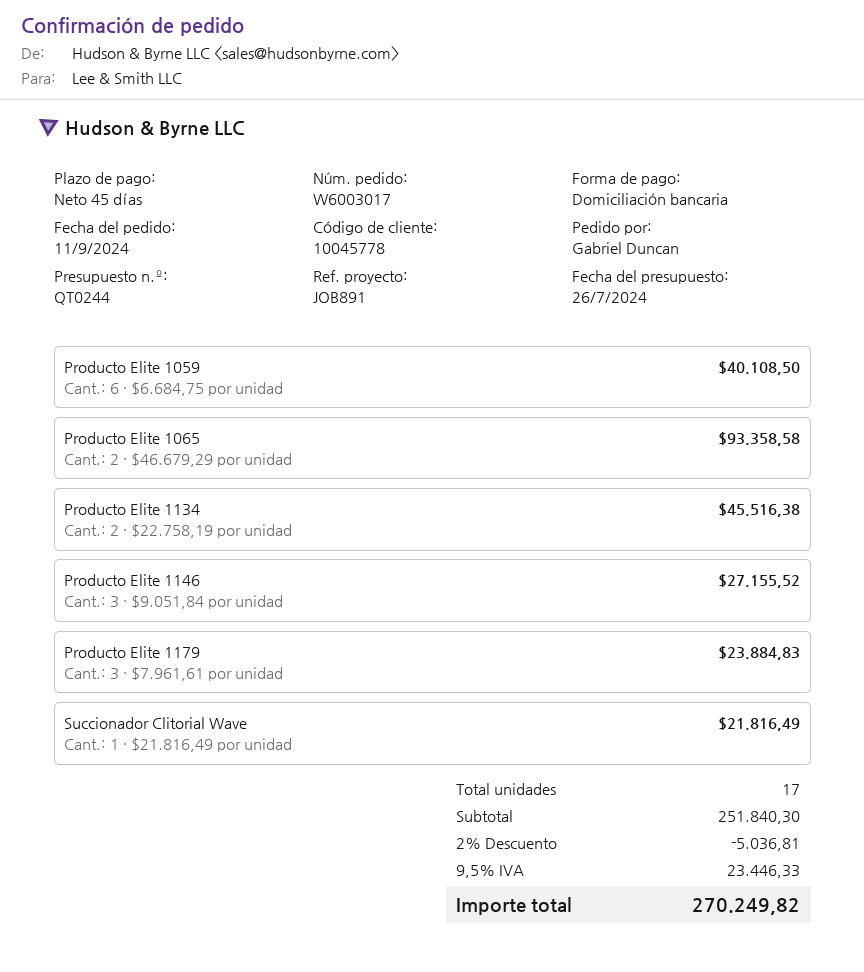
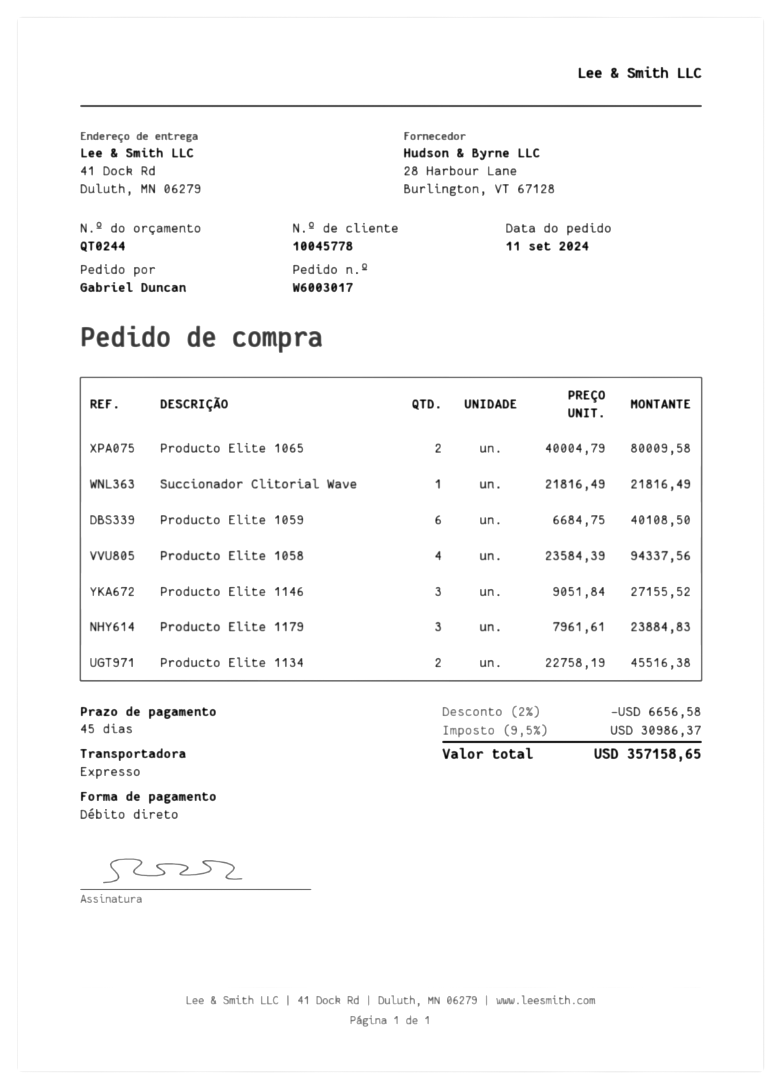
Producto Elite 1065: 2 x 46679.29 = 93358.58 -> 2 x 40004.79 = 80009.58
Producto Elite 1058: none -> 4 x 23584.39 = 94337.56
discount: 2% = 5036.81 -> 2% = 6656.58
tax: 9.5% = 23446.33 -> 9.5% = 30986.37
total: 270249.82 -> 357158.65

